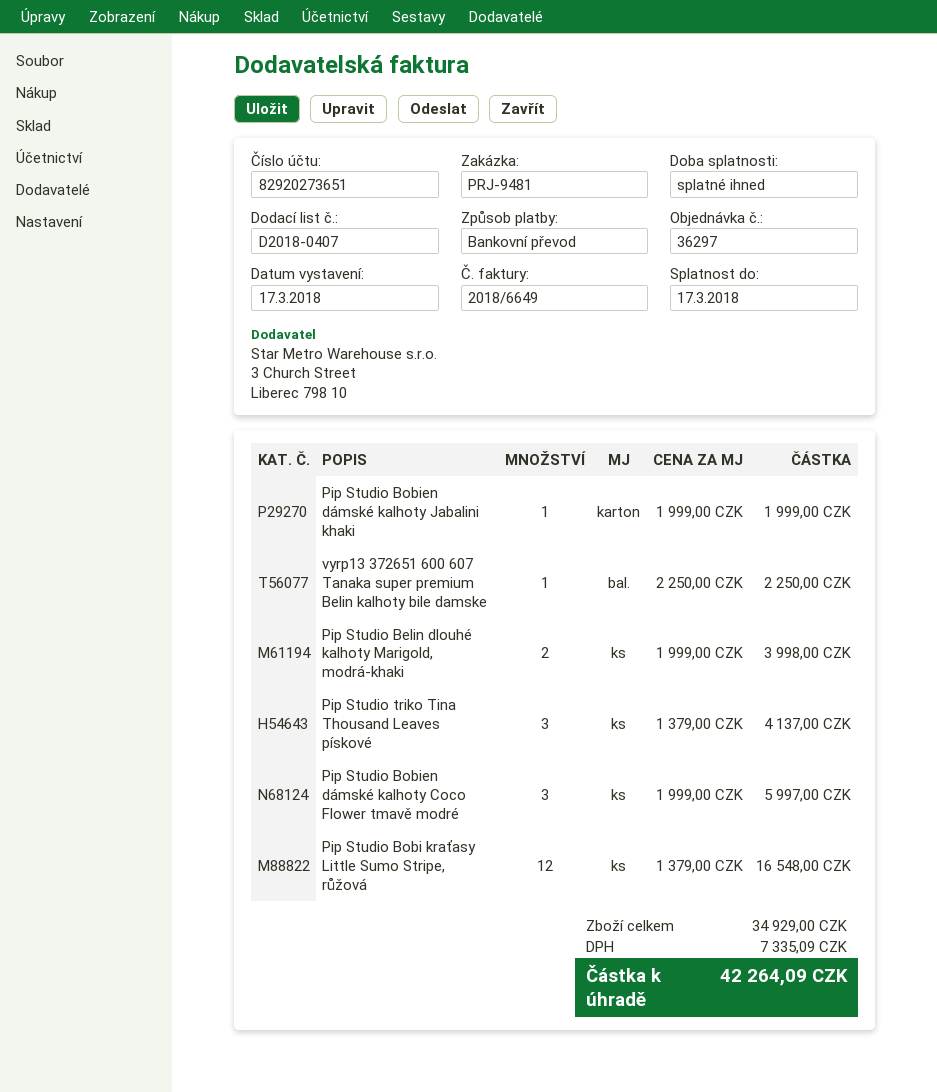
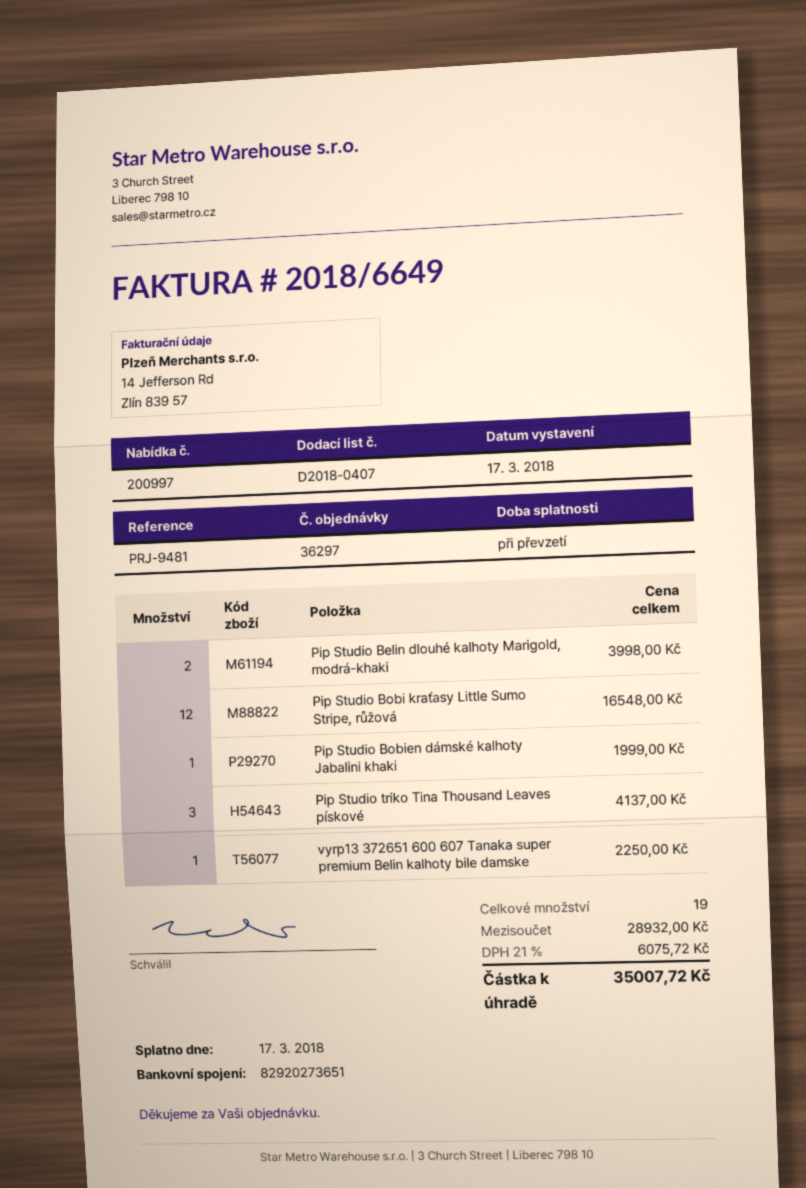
Pip Studio Bobien dámské kalhoty Coco Flower tmavě modré: 3 for 5997.00 -> none
subtotal: 34929.00 -> 28932.00
tax: 7335.09 -> 6075.72
total: 42264.09 -> 35007.72

